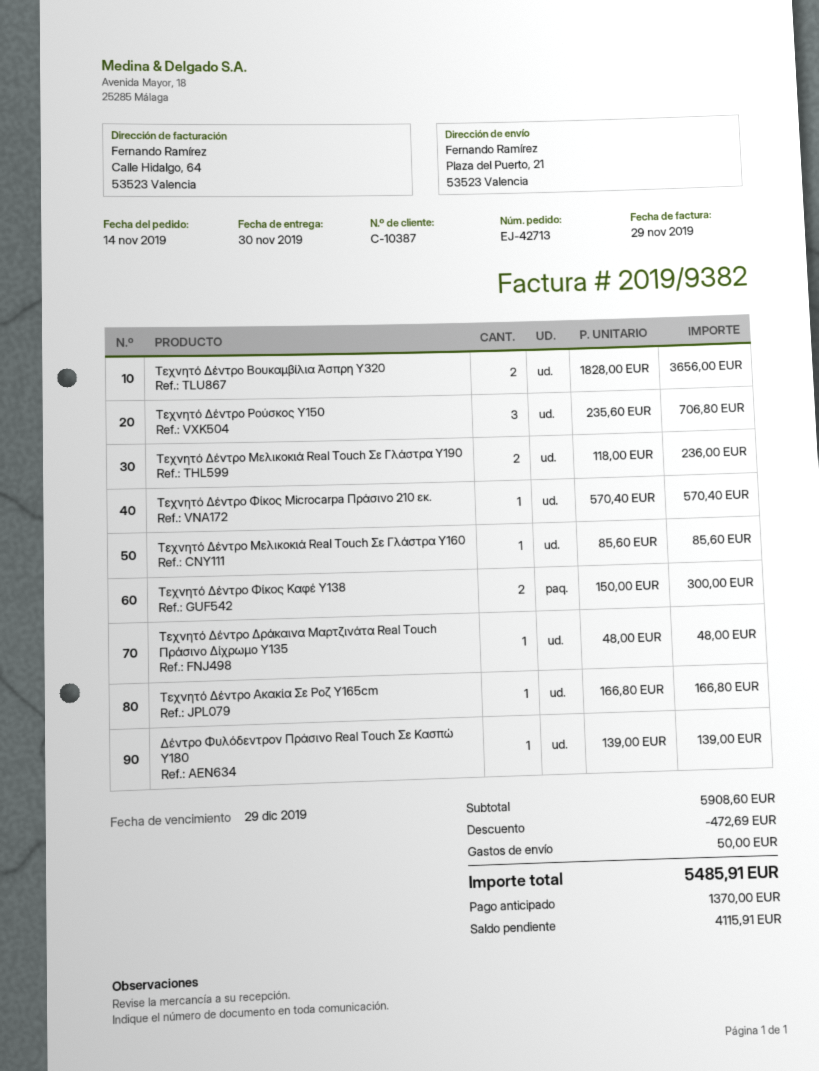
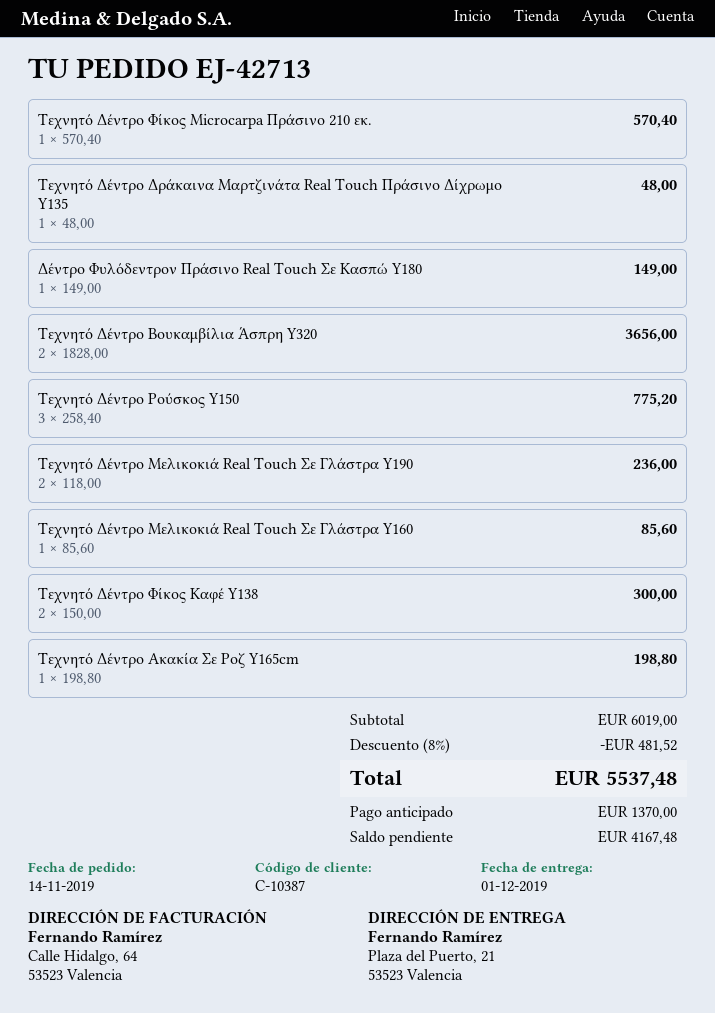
delivery date: 2019-11-30 -> 2019-12-01
Τεχνητό Δέντρο Ρούσκος Υ150: 3 x 235.60 = 706.80 -> 3 x 258.40 = 775.20
Τεχνητό Δέντρο Ακακία Σε Ροζ Υ165cm: 1 x 166.80 = 166.80 -> 1 x 198.80 = 198.80
Δέντρο Φυλόδεντρον Πράσινο Real Touch Σε Κασπώ Υ180: 1 x 139.00 = 139.00 -> 1 x 149.00 = 149.00
subtotal: 5908.60 -> 6019.00
discount: 472.69 -> 481.52
shipping: 50.00 -> none
total: 5485.91 -> 5537.48
balance: 4115.91 -> 4167.48

